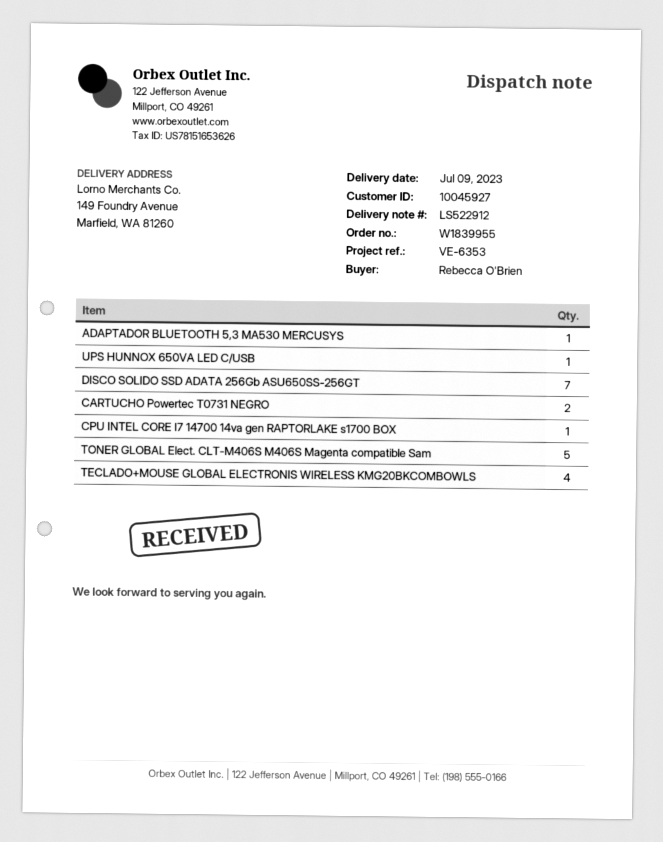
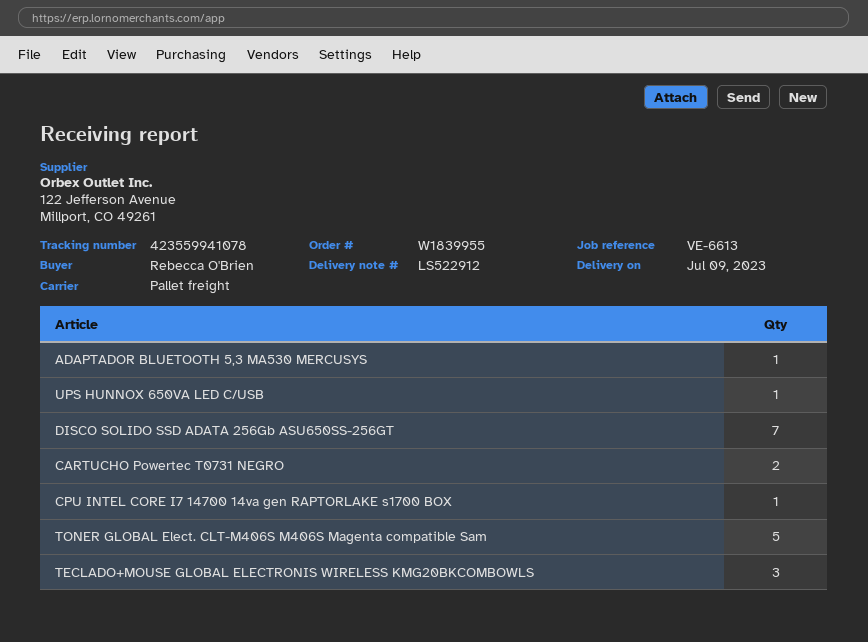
reference: VE-6353 -> VE-6613
TECLADO+MOUSE GLOBAL ELECTRONIS WIRELESS KMG20BKCOMBOWLS: 4 -> 3

